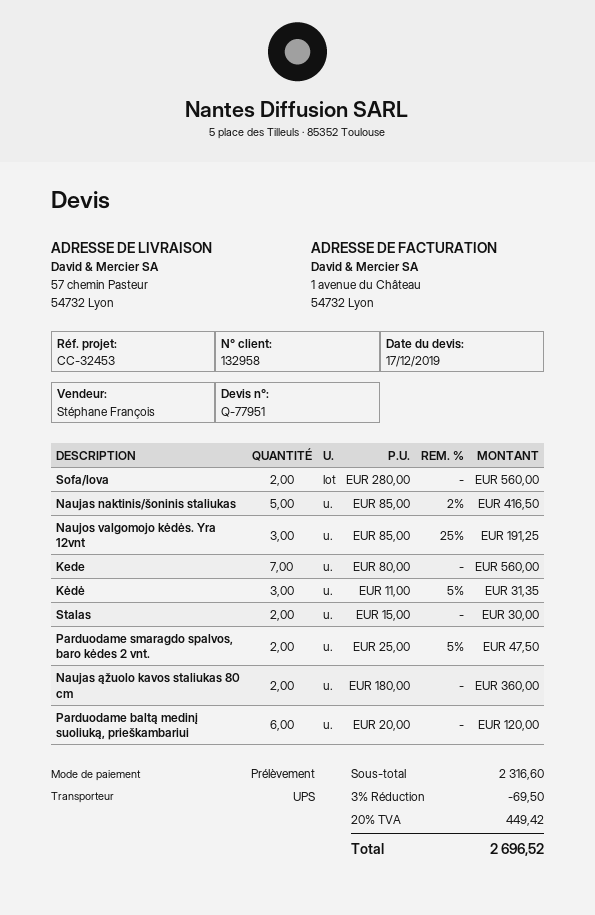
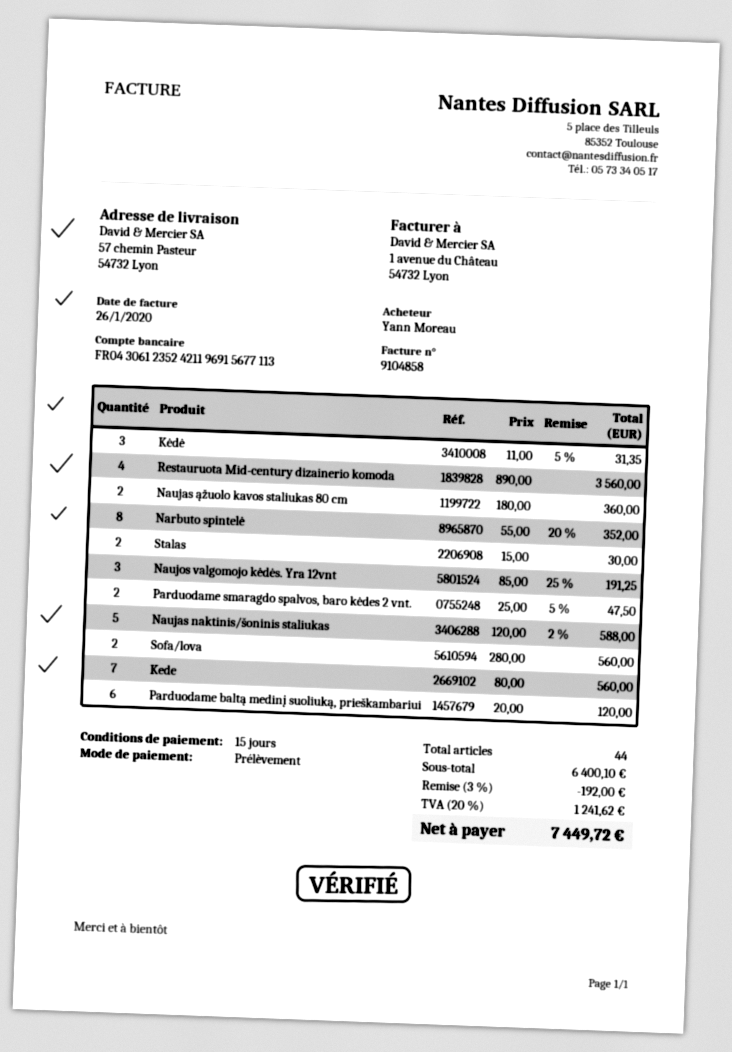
Naujas naktinis/šoninis staliukas: 5 x 85.00 - 2% = 416.50 -> 5 x 120.00 - 2% = 588.00
Restauruota Mid-century dizainerio komoda: none -> 4 x 890.00 = 3560.00
Narbuto spintelė: none -> 8 x 55.00 - 20% = 352.00
subtotal: 2316.60 -> 6400.10
discount: 3% = 69.50 -> 3% = 192.00
tax: 20% = 449.42 -> 20% = 1241.62
total: 2696.52 -> 7449.72

